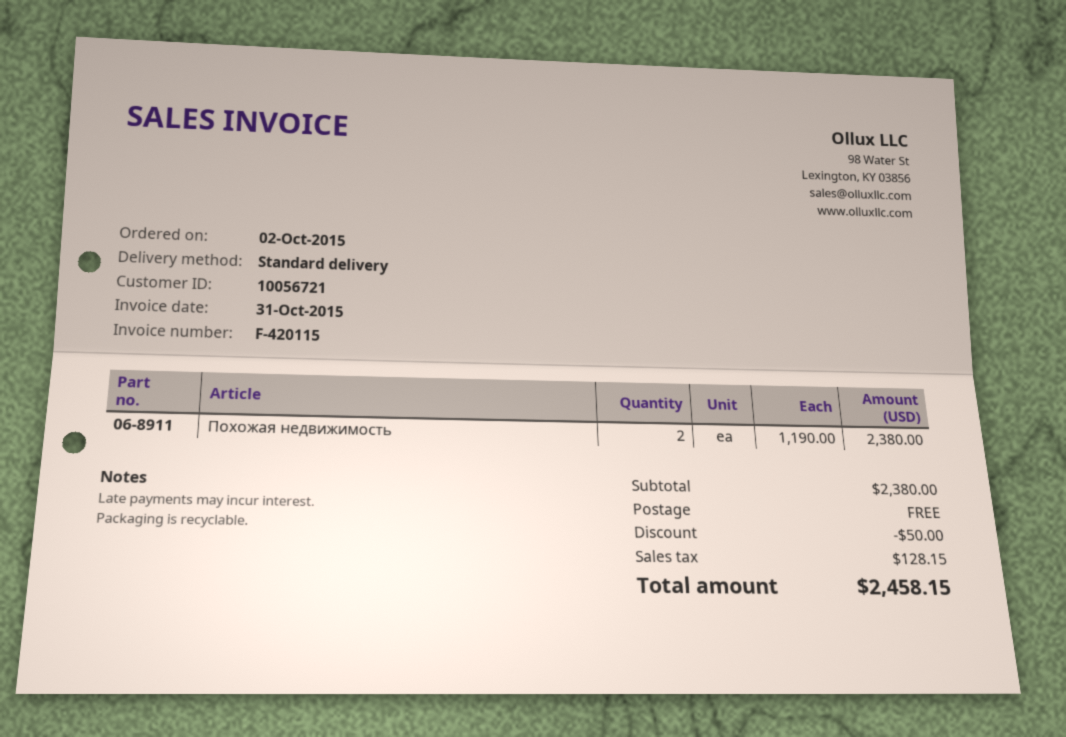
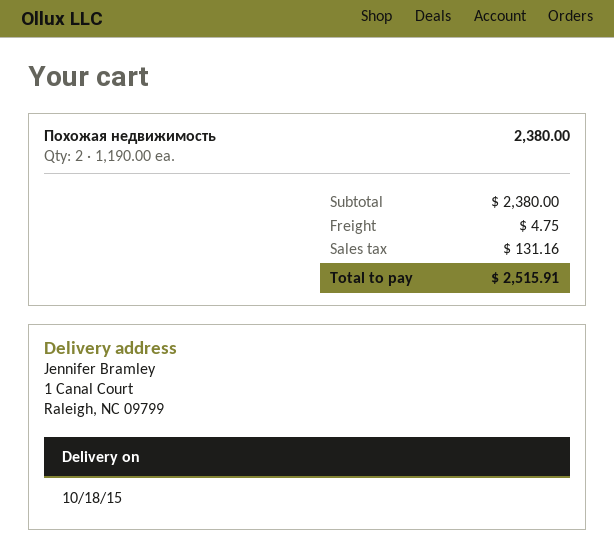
discount: 50.00 -> none
shipping: 0.00 -> 4.75
tax: 128.15 -> 131.16
total: 2458.15 -> 2515.91

